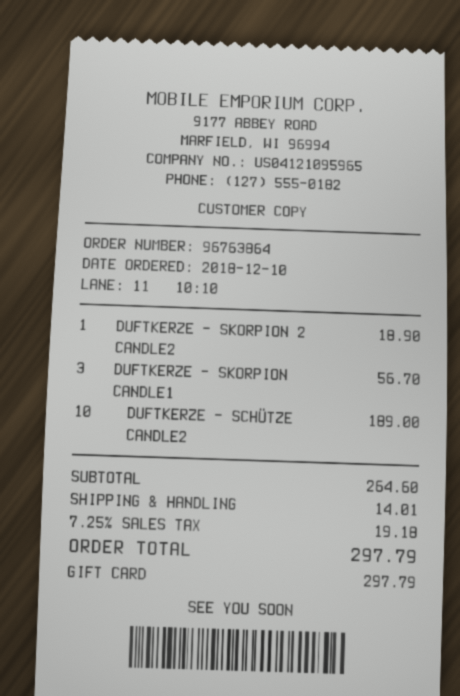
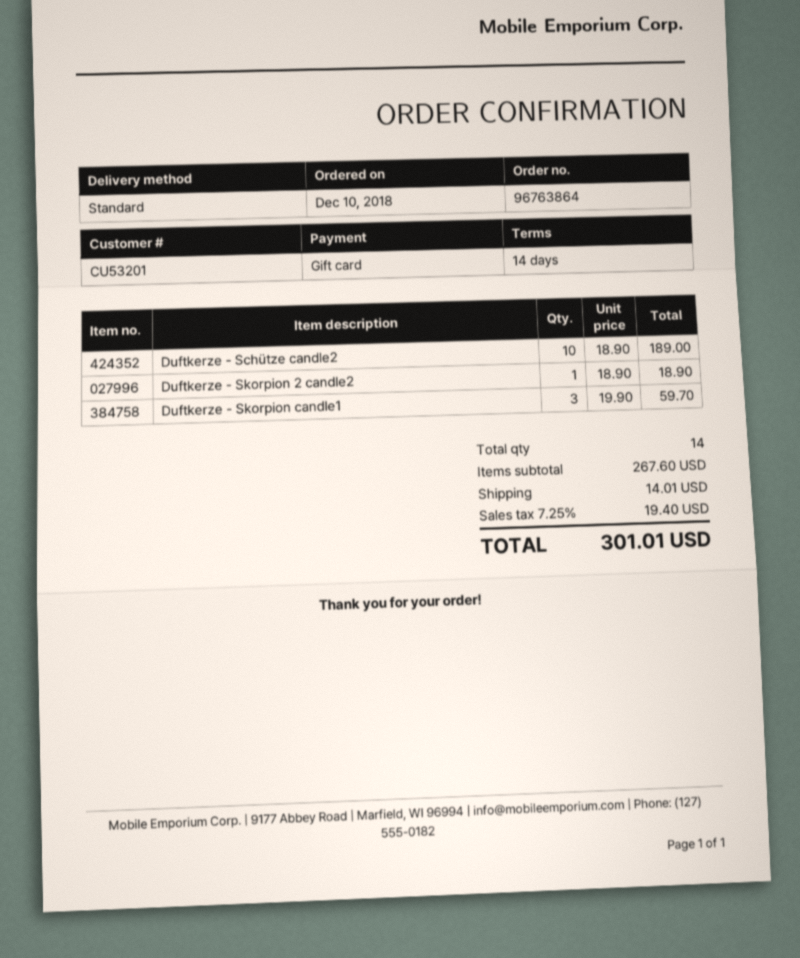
DUFTKERZE - SKORPION CANDLE1: 3 for 56.70 -> 3 for 59.70
subtotal: 264.60 -> 267.60
tax: 7.25% = 19.18 -> 7.25% = 19.40
total: 297.79 -> 301.01

